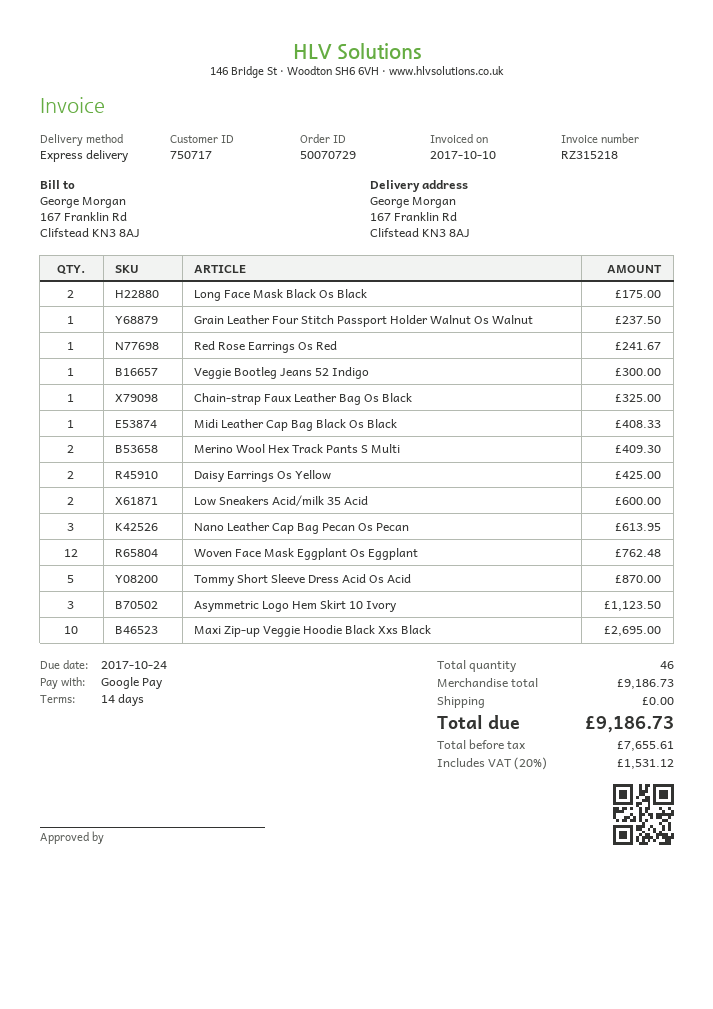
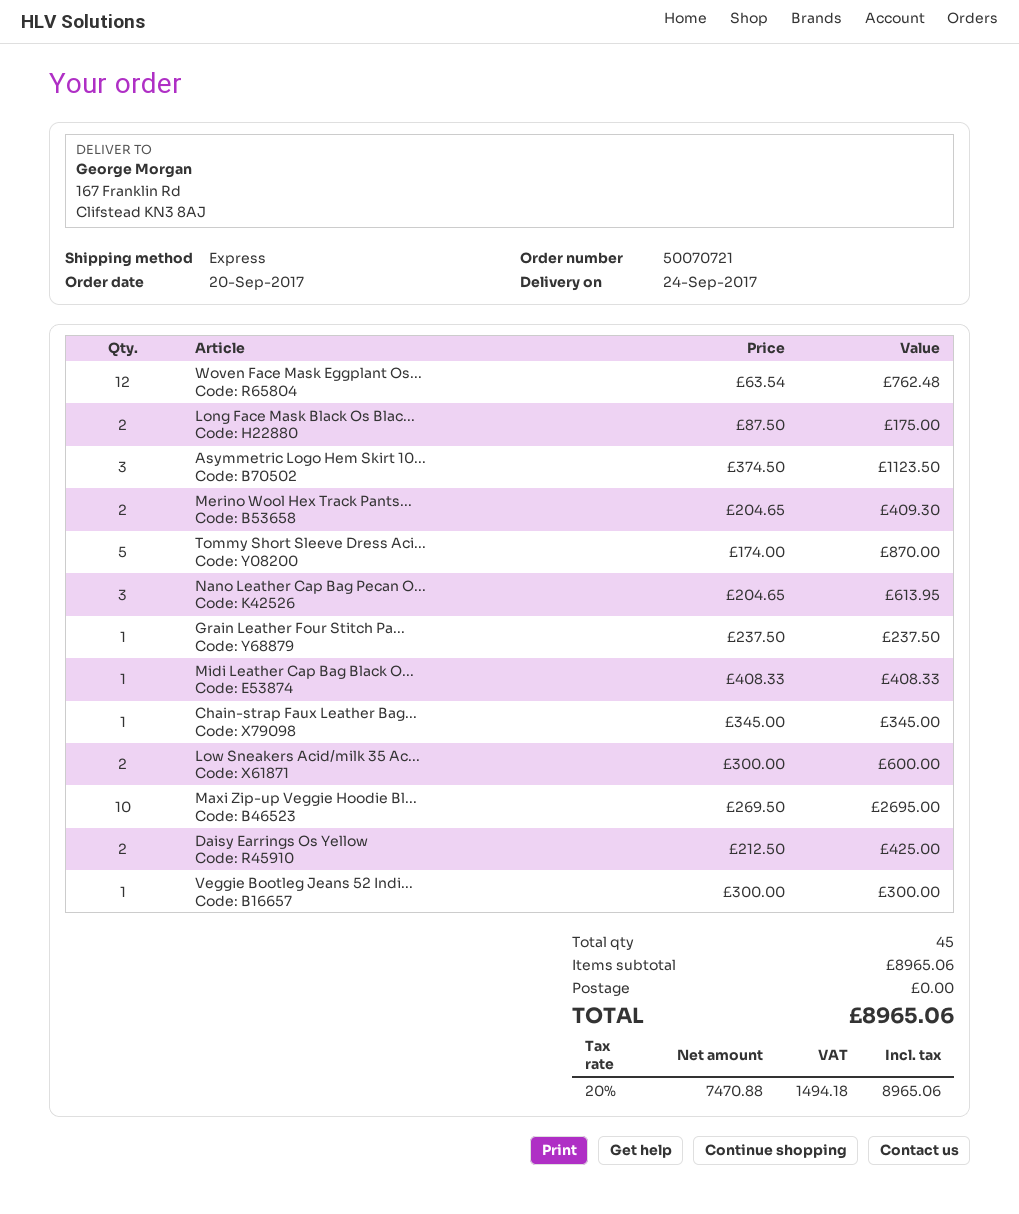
order number: 50070729 -> 50070721
Red Rose Earrings Os Red: 1 for 241.67 -> none
Chain-strap Faux Leather Bag Os Black: 1 for 325.00 -> 1 for 345.00
total quantity: 46 -> 45
subtotal: 9186.73 -> 8965.06
net: 7655.61 -> 7470.88
tax: 20% = 1531.12 -> 20% = 1494.18
total: 9186.73 -> 8965.06

